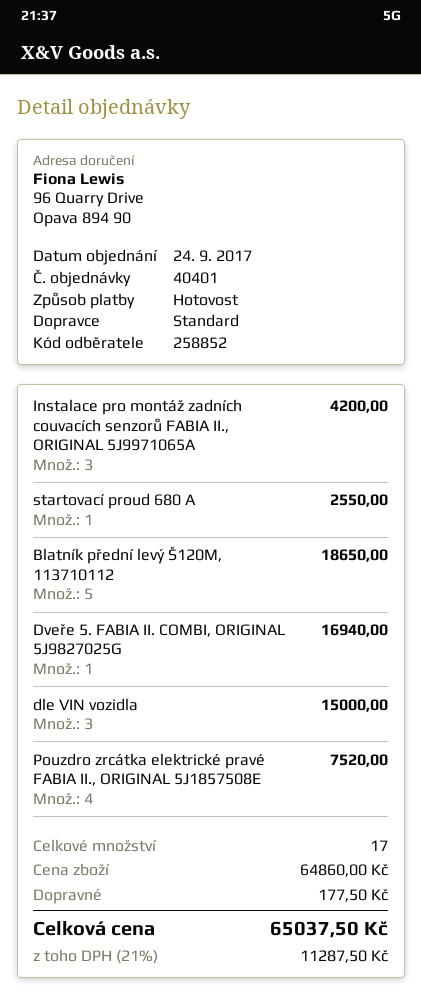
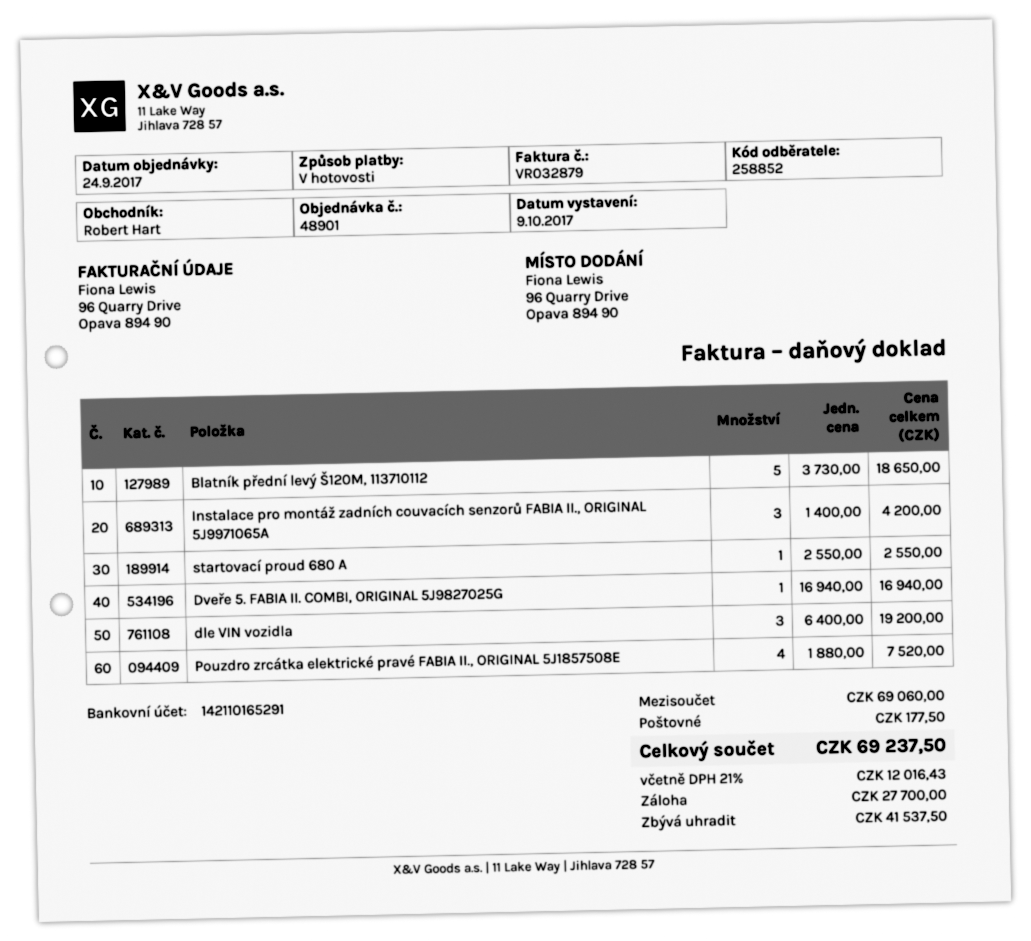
order number: 40401 -> 48901
dle VIN vozidla: 3 for 15000.00 -> 3 for 19200.00
subtotal: 64860.00 -> 69060.00
tax: 21% = 11287.50 -> 21% = 12016.43
total: 65037.50 -> 69237.50

